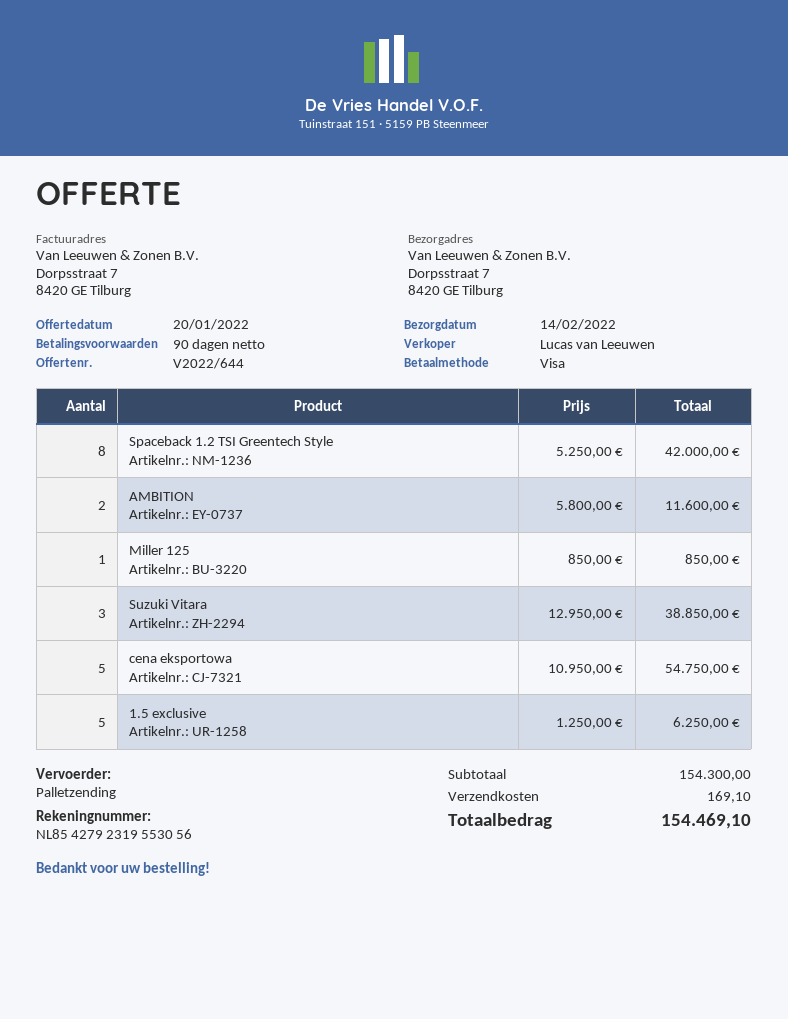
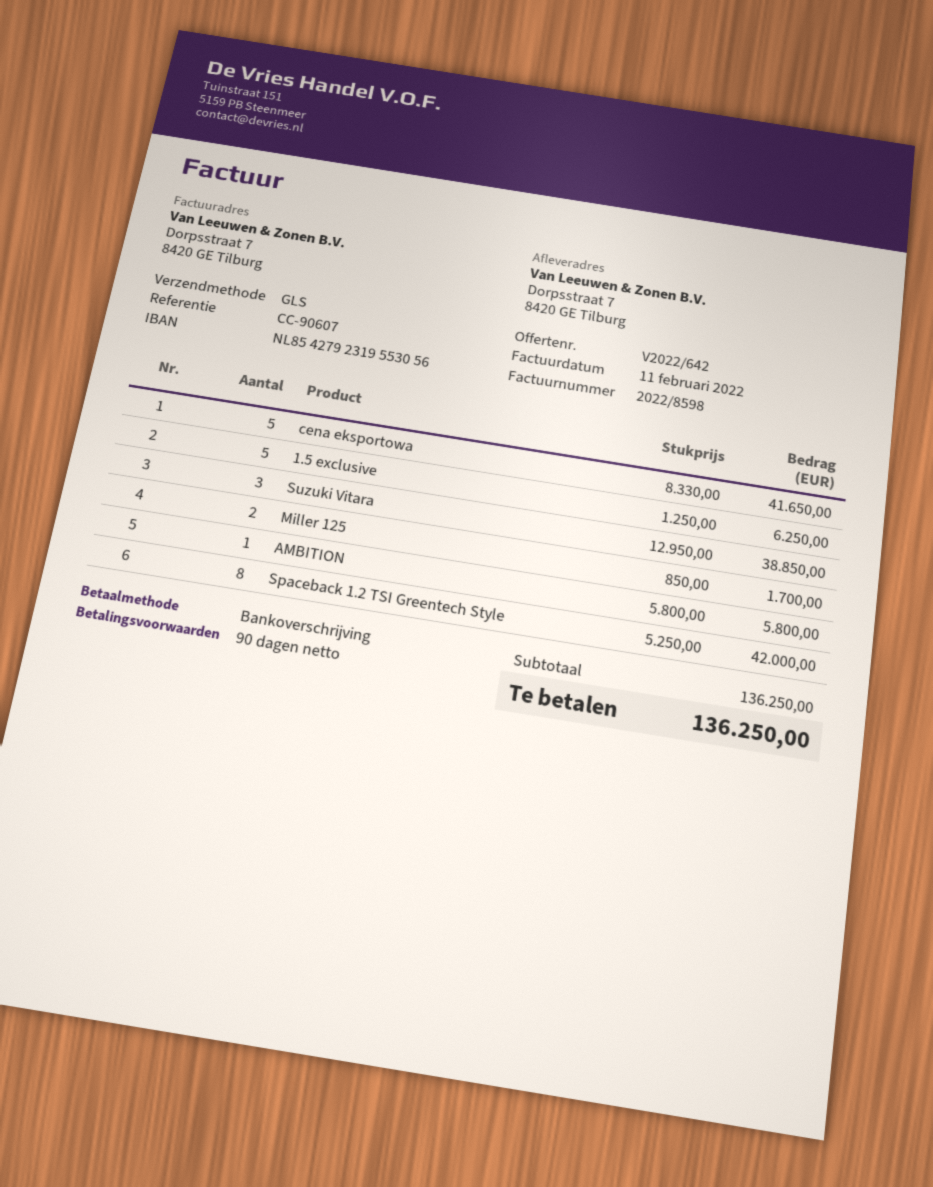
quote number: V2022/644 -> V2022/642
payment method: Visa -> bank transfer
shipping method: pallet freight -> GLS
AMBITION: 2 x 5800.00 = 11600.00 -> 1 x 5800.00 = 5800.00
Miller 125: 1 x 850.00 = 850.00 -> 2 x 850.00 = 1700.00
cena eksportowa: 5 x 10950.00 = 54750.00 -> 5 x 8330.00 = 41650.00
subtotal: 154300.00 -> 136250.00
shipping: 169.10 -> none
total: 154469.10 -> 136250.00

